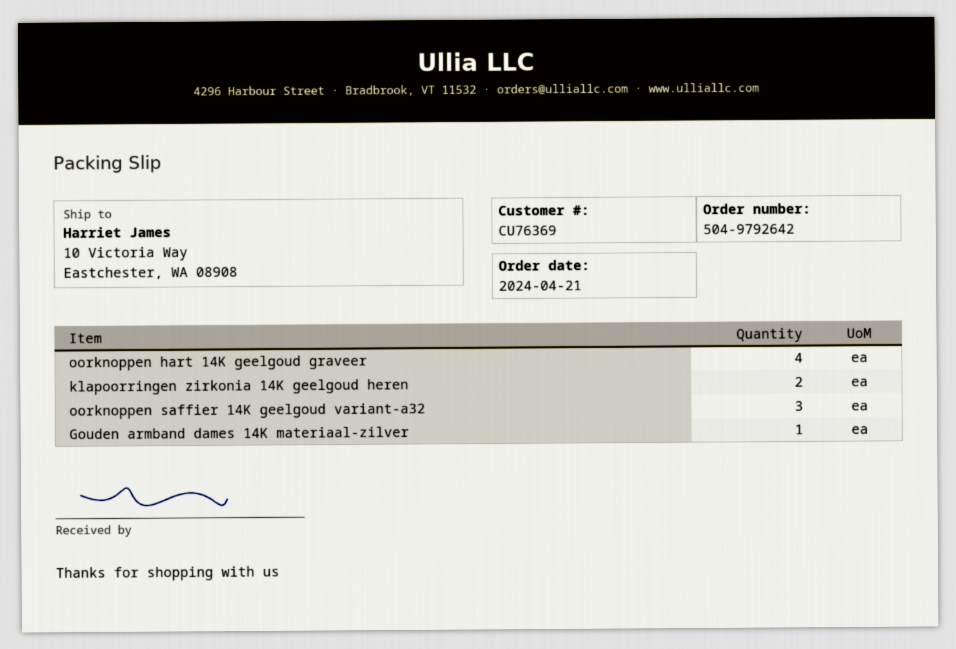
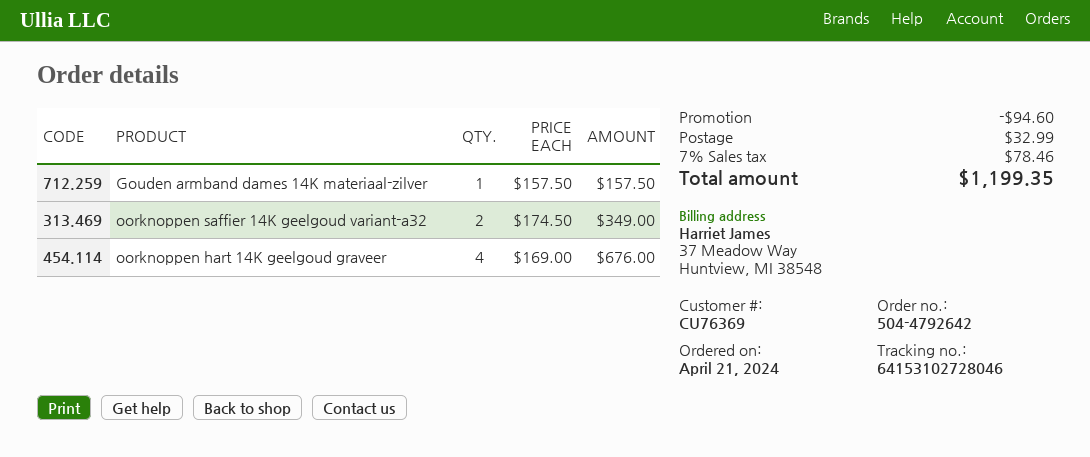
order number: 504-9792642 -> 504-4792642
klapoorringen zirkonia 14K geelgoud heren: 2 -> none
oorknoppen saffier 14K geelgoud variant-a32: 3 -> 2

